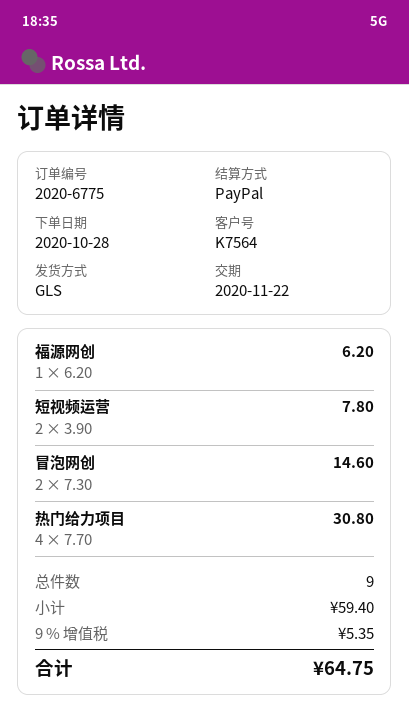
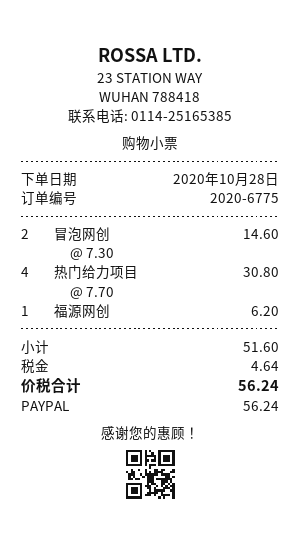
短视频运营: 2 x 3.90 = 7.80 -> none
subtotal: 59.40 -> 51.60
tax: 5.35 -> 4.64
total: 64.75 -> 56.24

